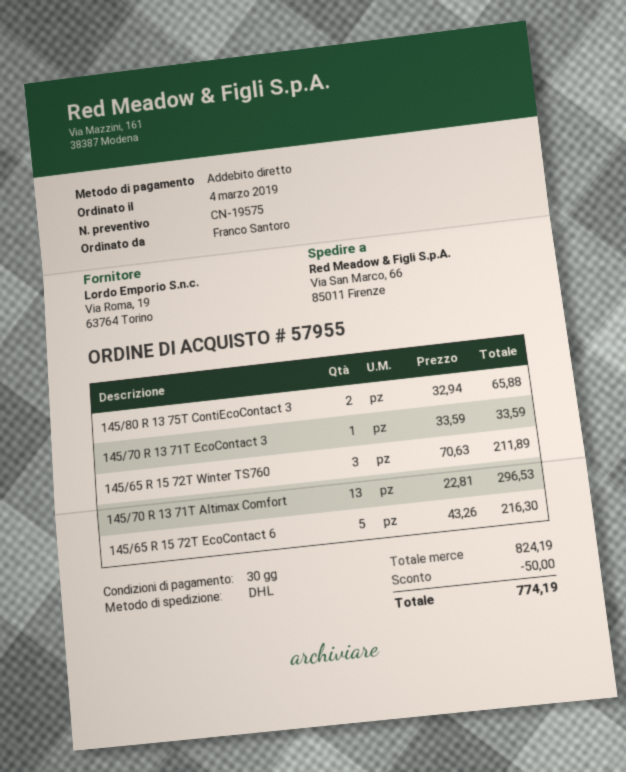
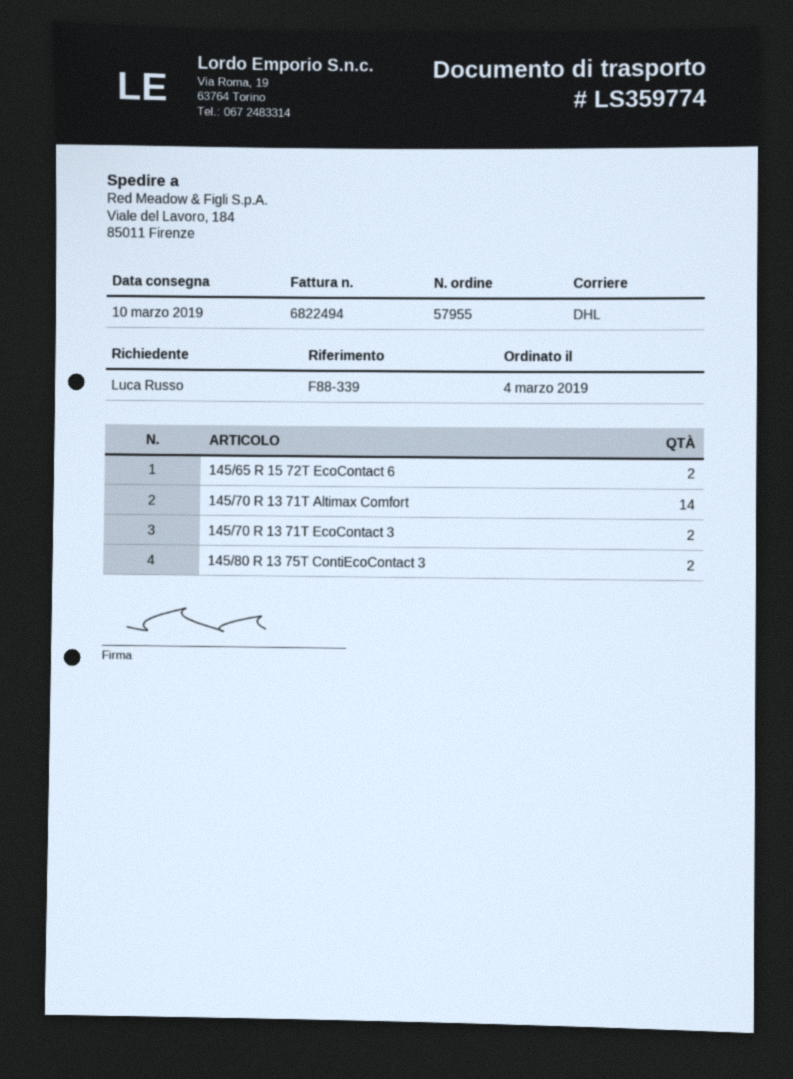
ordered by: Franco Santoro -> Luca Russo
ship to: Via San Marco, 66, 85011 Firenze -> Viale del Lavoro, 184, 85011 Firenze
145/70 R 13 71T EcoContact 3: 1 -> 2
145/65 R 15 72T Winter TS760: 3 -> none
145/70 R 13 71T Altimax Comfort: 13 -> 14
145/65 R 15 72T EcoContact 6: 5 -> 2

